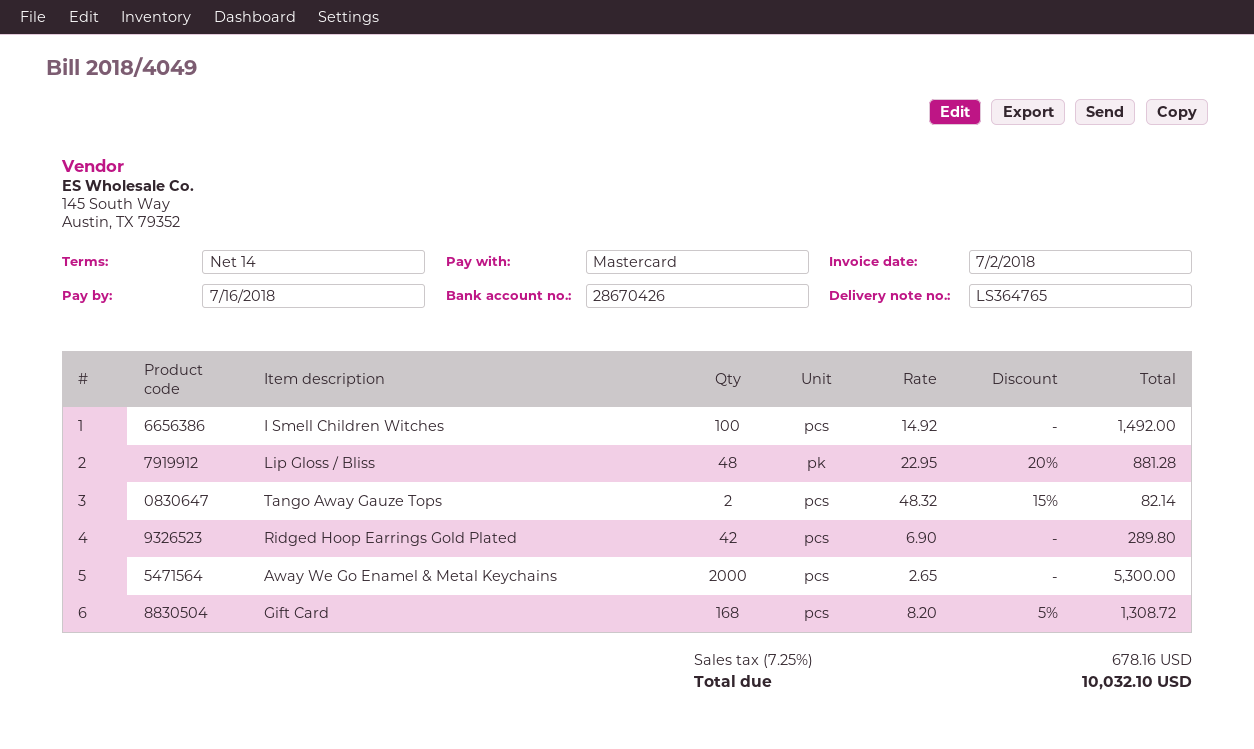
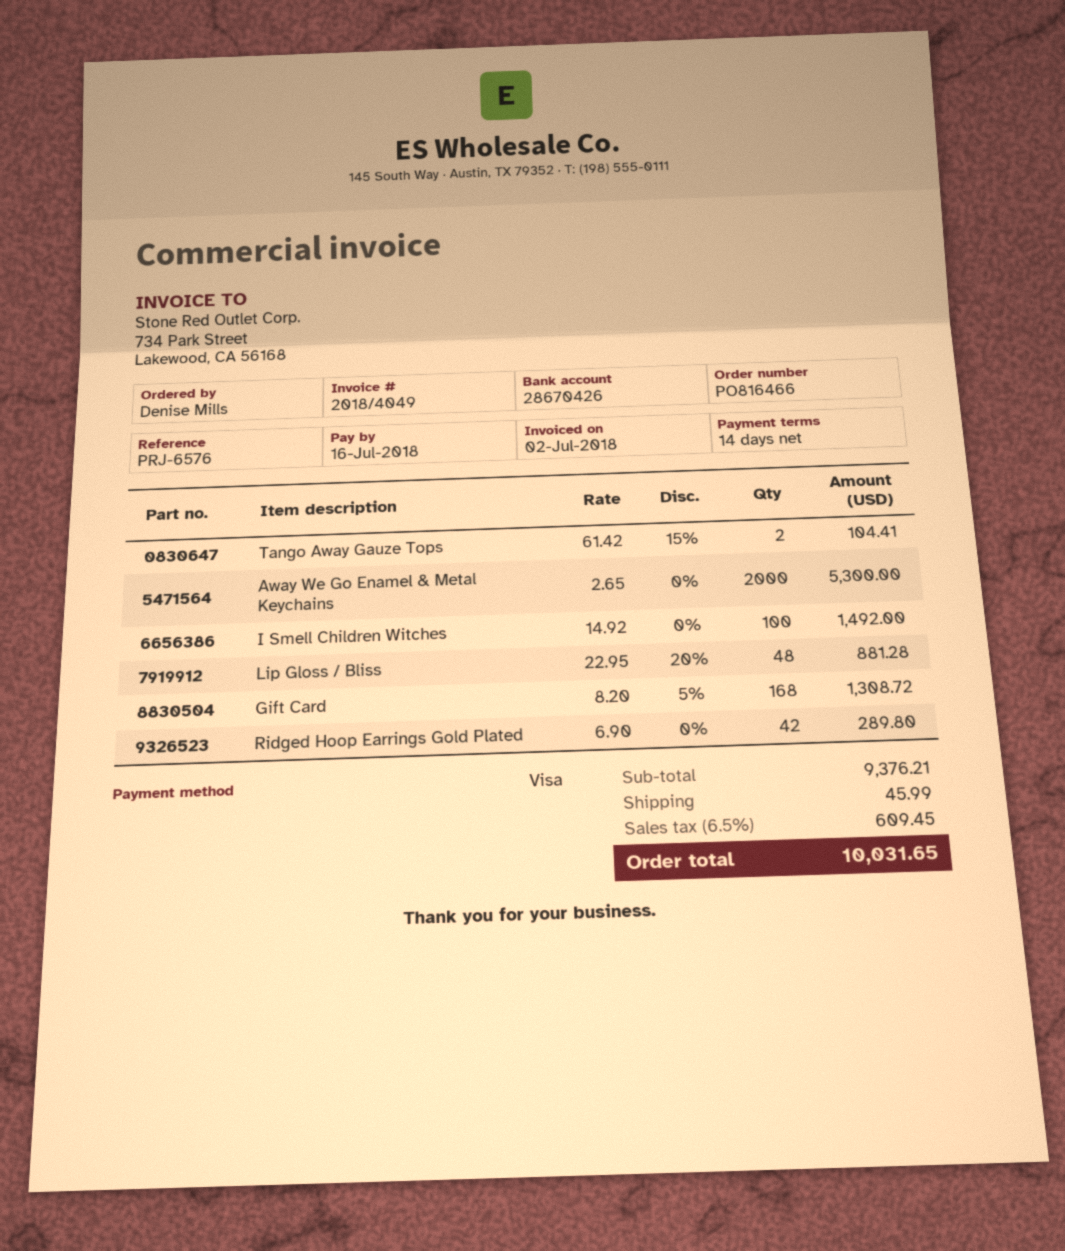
payment method: Mastercard -> Visa
Tango Away Gauze Tops: 2 x 48.32 - 15% = 82.14 -> 2 x 61.42 - 15% = 104.41
shipping: none -> 45.99
tax: 7.25% = 678.16 -> 6.5% = 609.45
total: 10032.10 -> 10031.65

